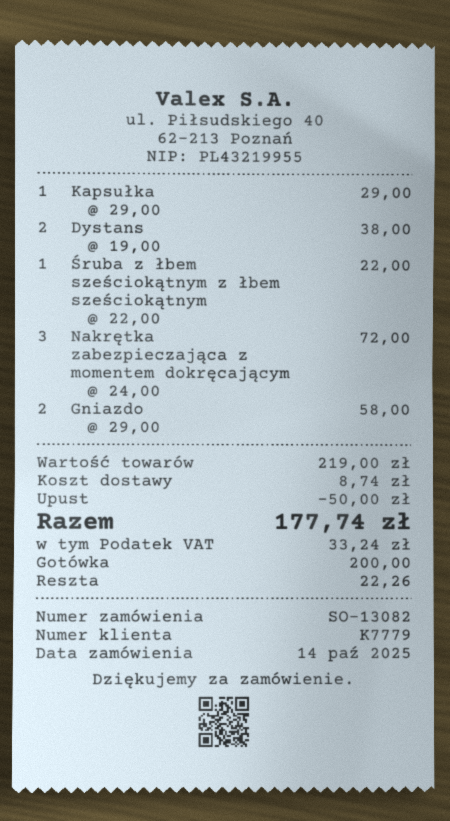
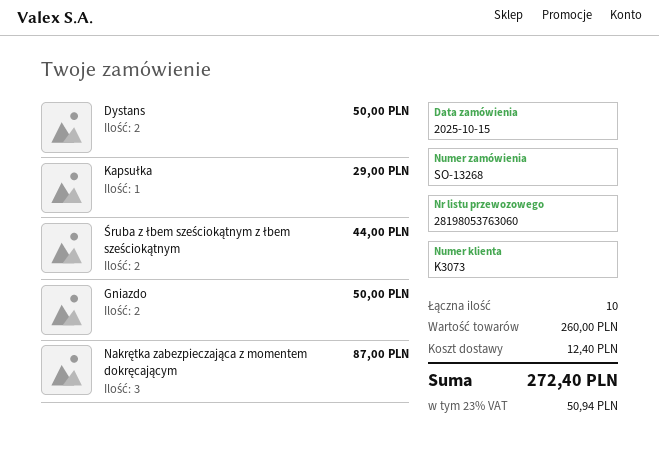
order number: SO-13082 -> SO-13268
order date: 2025-10-14 -> 2025-10-15
customer number: K7779 -> K3073
Dystans: 2 for 38.00 -> 2 for 50.00
Śruba z łbem sześciokątnym z łbem sześciokątnym: 1 for 22.00 -> 2 for 44.00
Nakrętka zabezpieczająca z momentem dokręcającym: 3 for 72.00 -> 3 for 87.00
Gniazdo: 2 for 58.00 -> 2 for 50.00
subtotal: 219.00 -> 260.00
discount: 50.00 -> none
shipping: 8.74 -> 12.40
tax: 33.24 -> 50.94
total: 177.74 -> 272.40

